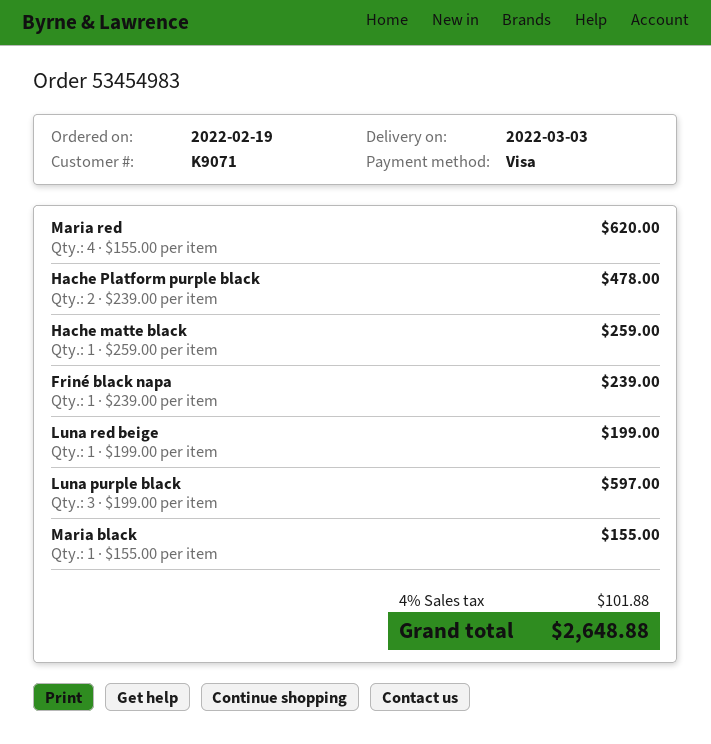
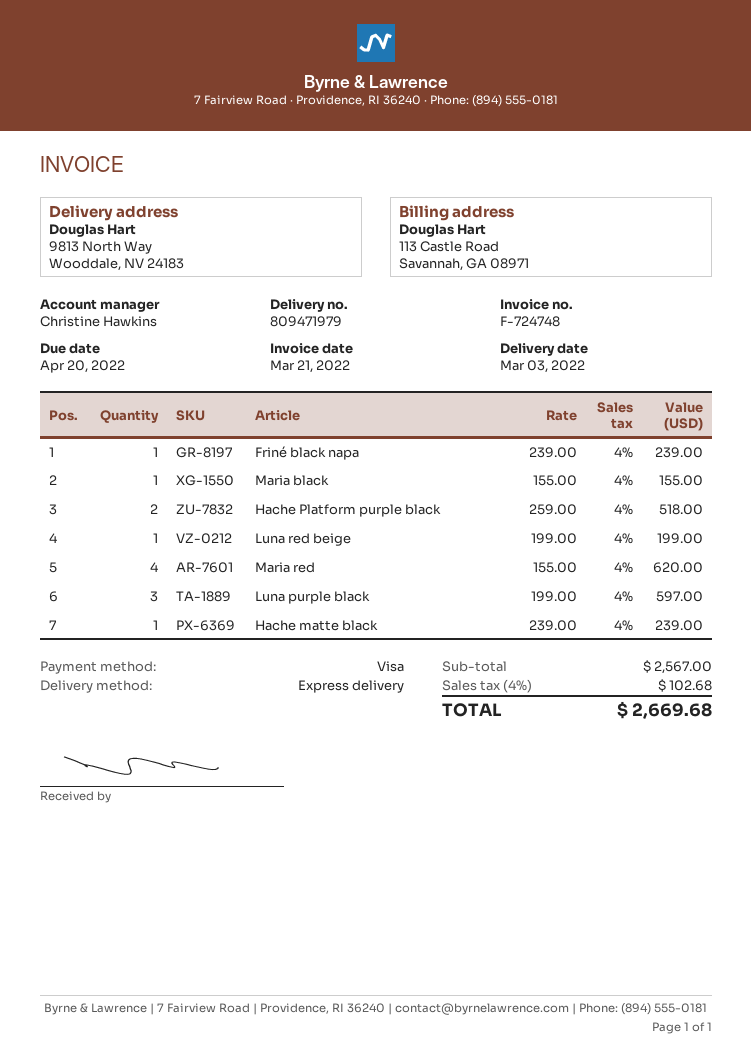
Hache Platform purple black: 2 x 239.00 = 478.00 -> 2 x 259.00 = 518.00
Hache matte black: 1 x 259.00 = 259.00 -> 1 x 239.00 = 239.00
tax: 4% = 101.88 -> 4% = 102.68
total: 2648.88 -> 2669.68

